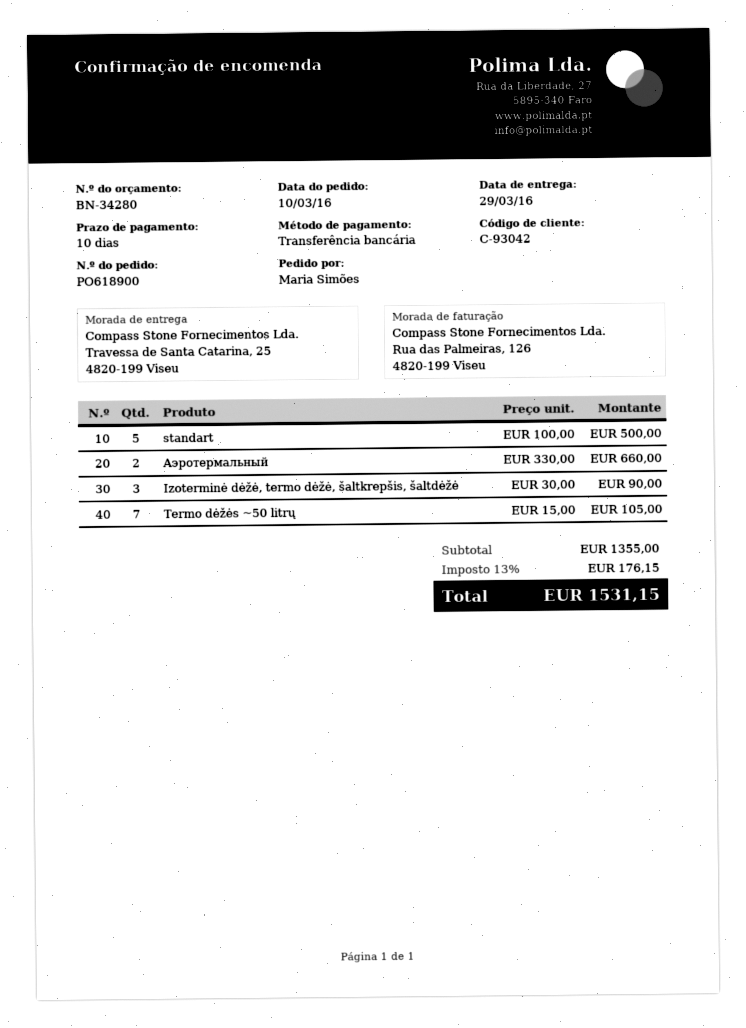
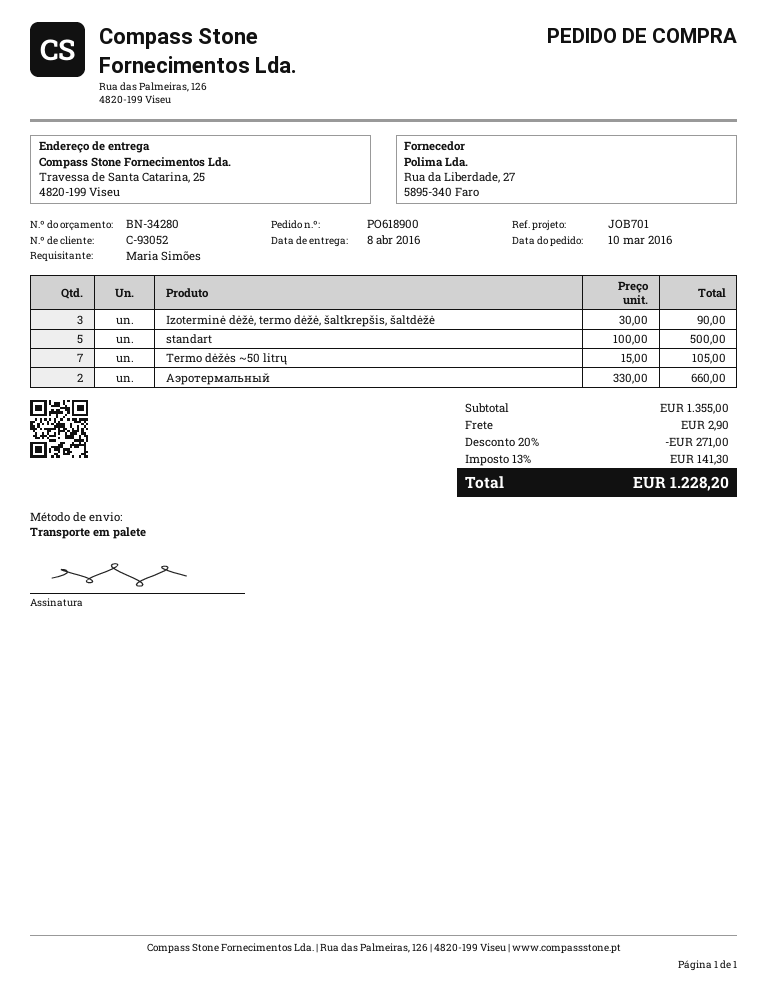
delivery date: 2016-03-29 -> 2016-04-08
customer number: C-93042 -> C-93052
discount: none -> 20% = 271.00
shipping: none -> 2.90
tax: 13% = 176.15 -> 13% = 141.30
total: 1531.15 -> 1228.20

